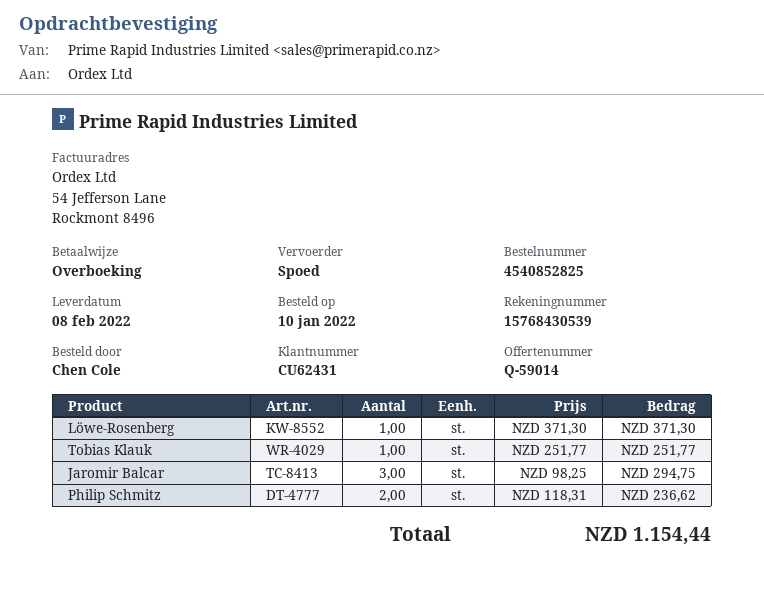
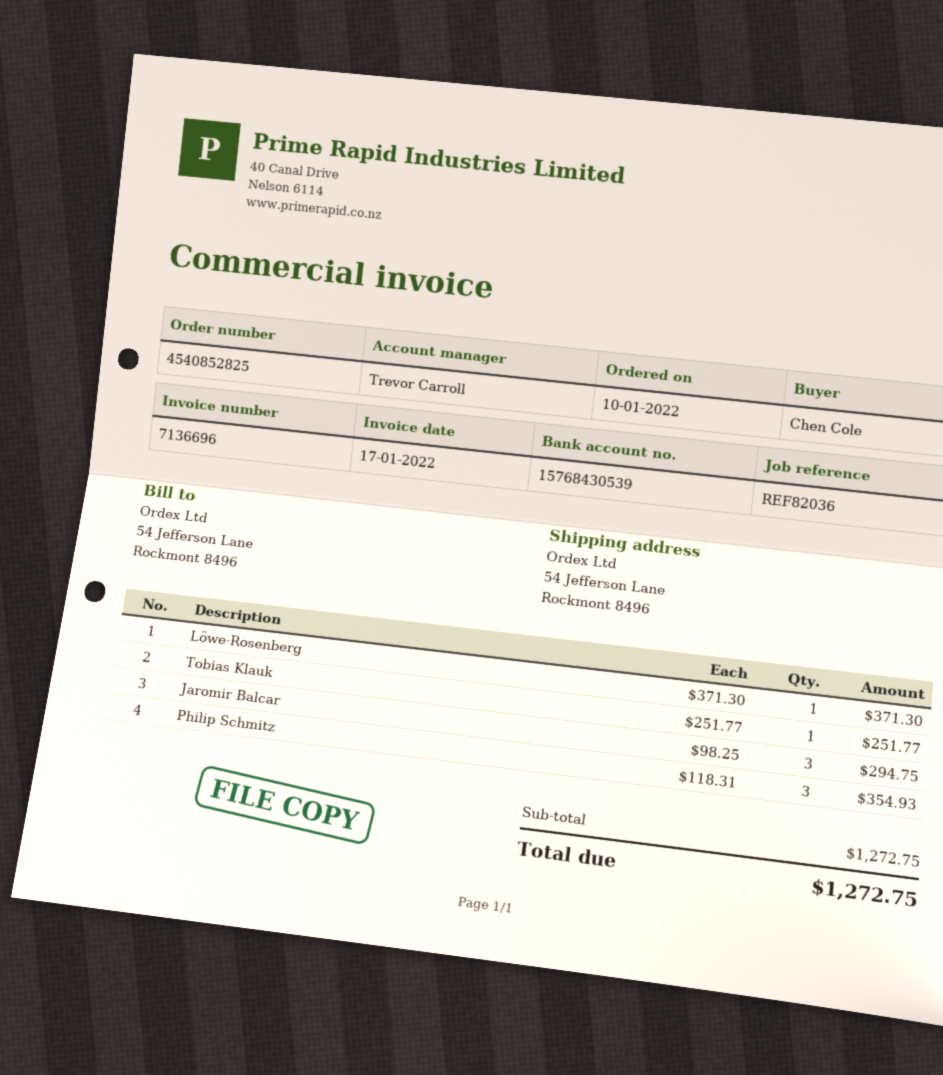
Philip Schmitz: 2 x 118.31 = 236.62 -> 3 x 118.31 = 354.93
total: 1154.44 -> 1272.75

